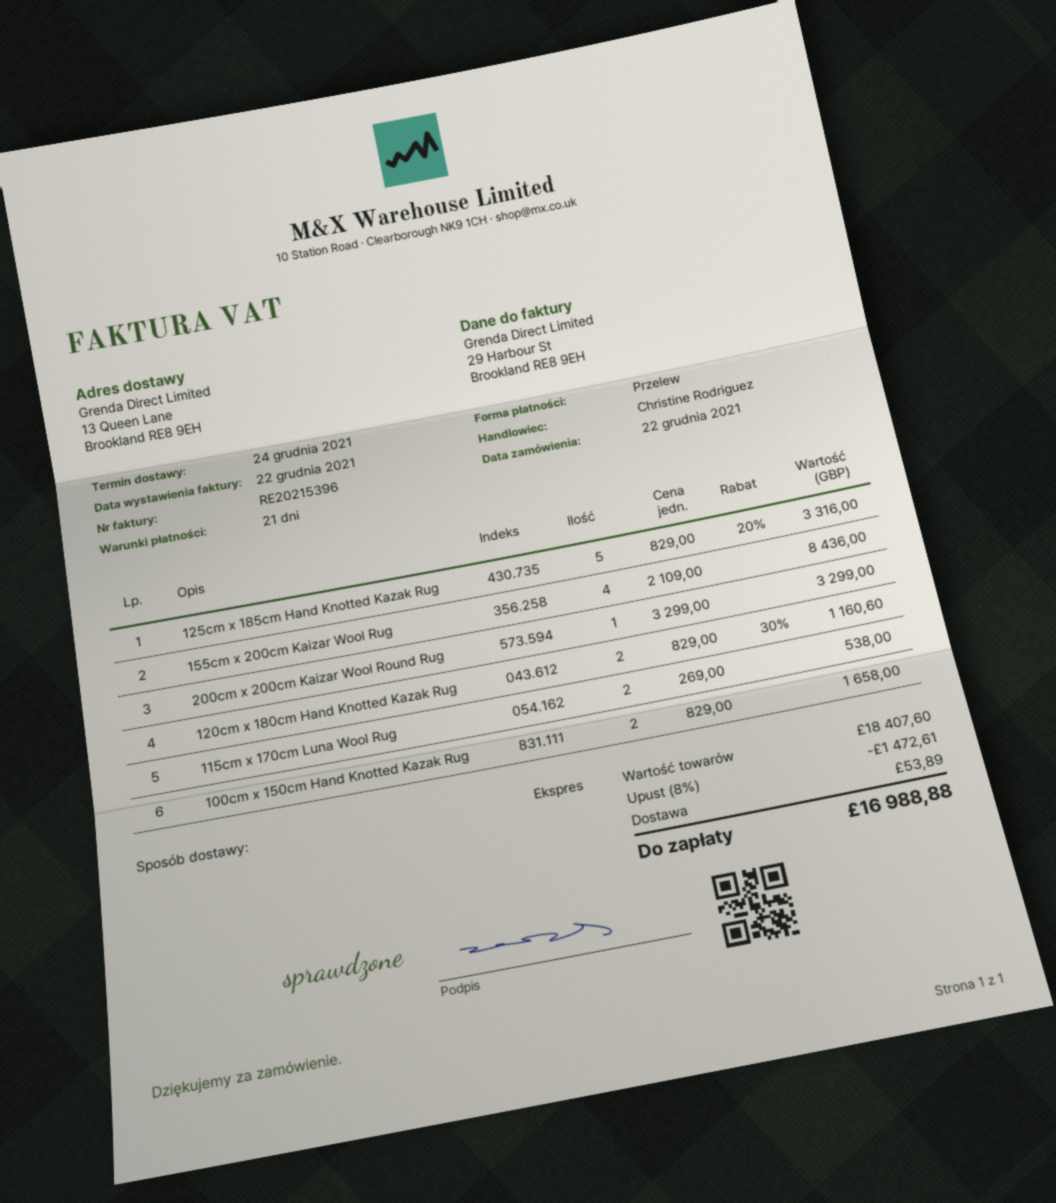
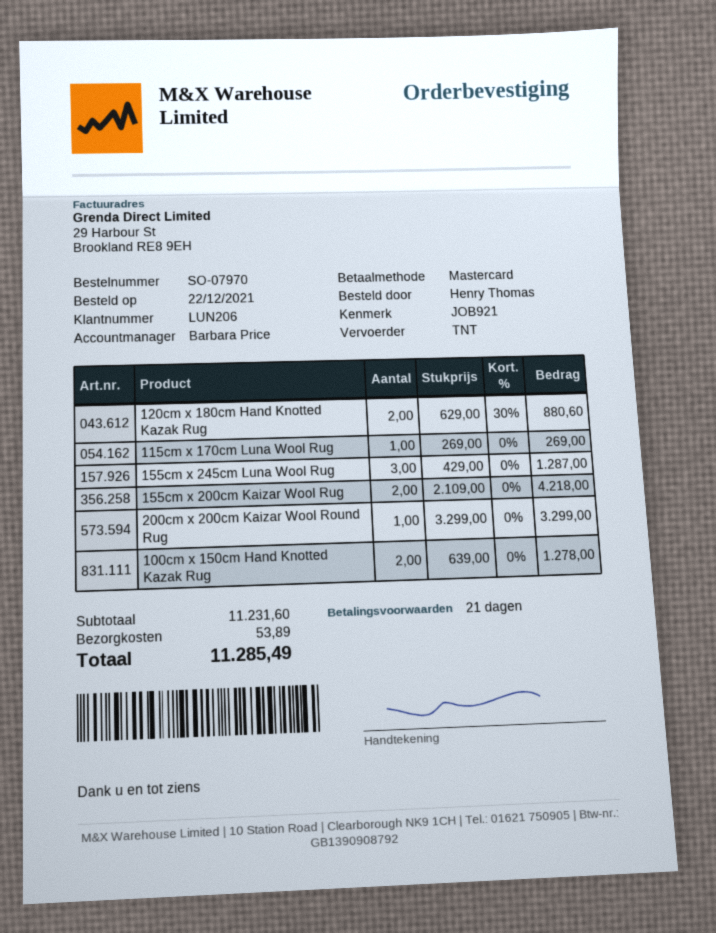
sales rep: Christine Rodriguez -> Barbara Price
payment method: bank transfer -> Mastercard
shipping method: express -> TNT
125cm x 185cm Hand Knotted Kazak Rug: 5 x 829.00 - 20% = 3316.00 -> none
155cm x 200cm Kaizar Wool Rug: 4 x 2109.00 = 8436.00 -> 2 x 2109.00 = 4218.00
120cm x 180cm Hand Knotted Kazak Rug: 2 x 829.00 - 30% = 1160.60 -> 2 x 629.00 - 30% = 880.60
115cm x 170cm Luna Wool Rug: 2 x 269.00 = 538.00 -> 1 x 269.00 = 269.00
100cm x 150cm Hand Knotted Kazak Rug: 2 x 829.00 = 1658.00 -> 2 x 639.00 = 1278.00
155cm x 245cm Luna Wool Rug: none -> 3 x 429.00 = 1287.00
subtotal: 18407.60 -> 11231.60
discount: 8% = 1472.61 -> none
total: 16988.88 -> 11285.49

